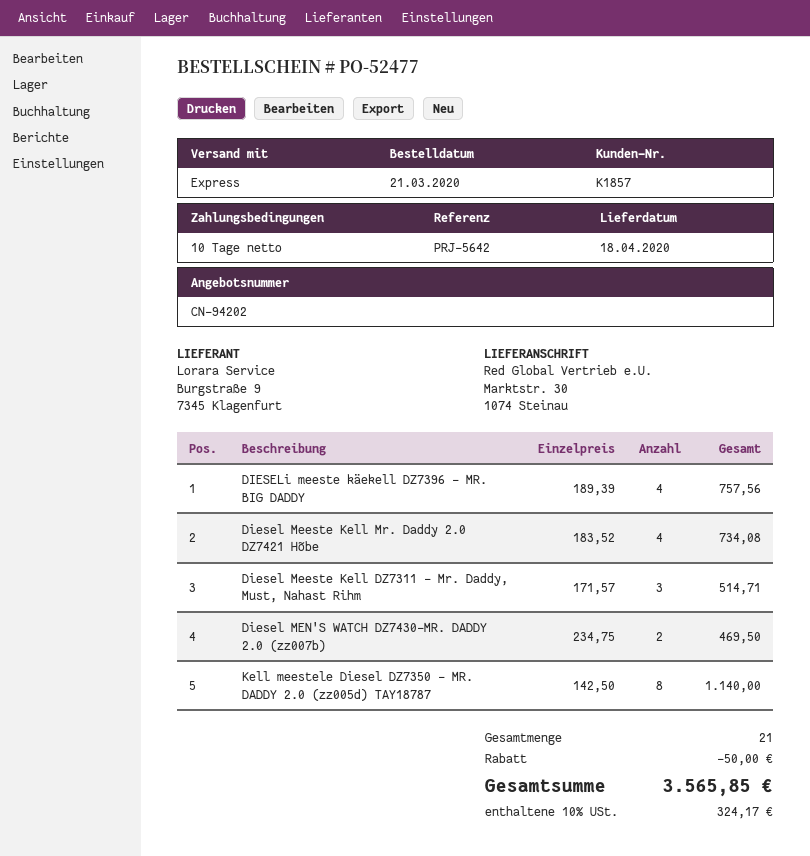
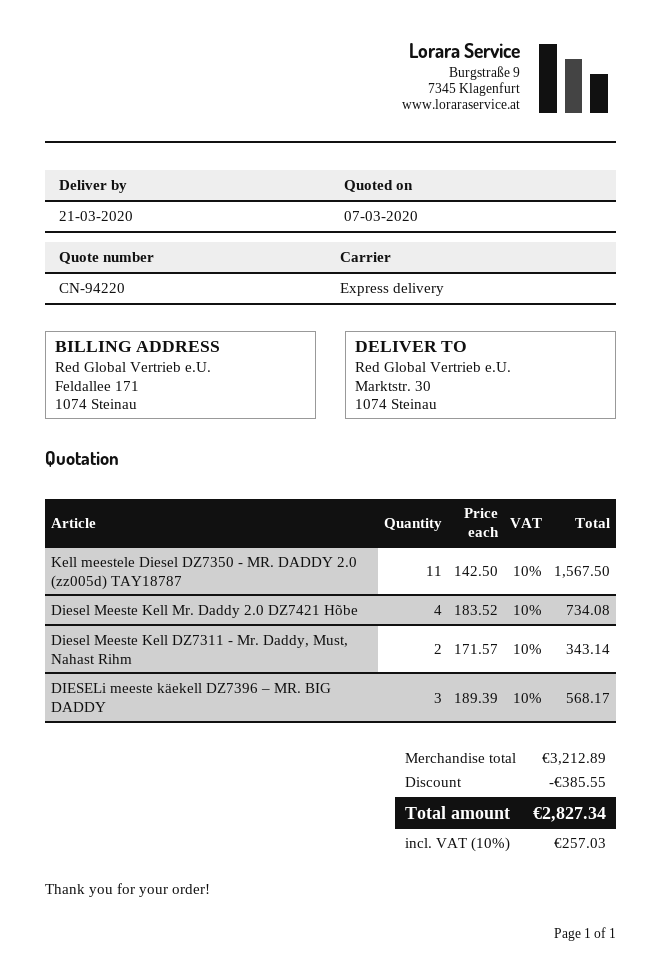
quote number: CN-94202 -> CN-94220
delivery date: 2020-04-18 -> 2020-03-21
DIESELi meeste käekell DZ7396 – MR. BIG DADDY: 4 x 189.39 = 757.56 -> 3 x 189.39 = 568.17
Diesel Meeste Kell DZ7311 - Mr. Daddy, Must, Nahast Rihm: 3 x 171.57 = 514.71 -> 2 x 171.57 = 343.14
Diesel MEN'S WATCH DZ7430-MR. DADDY 2.0 (zz007b): 2 x 234.75 = 469.50 -> none
Kell meestele Diesel DZ7350 - MR. DADDY 2.0 (zz005d) TAY18787: 8 x 142.50 = 1140.00 -> 11 x 142.50 = 1567.50
discount: 50.00 -> 385.55
tax: 10% = 324.17 -> 10% = 257.03
total: 3565.85 -> 2827.34

